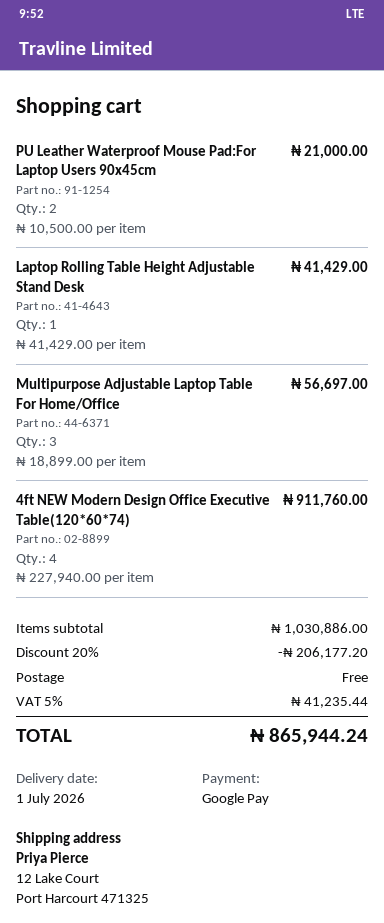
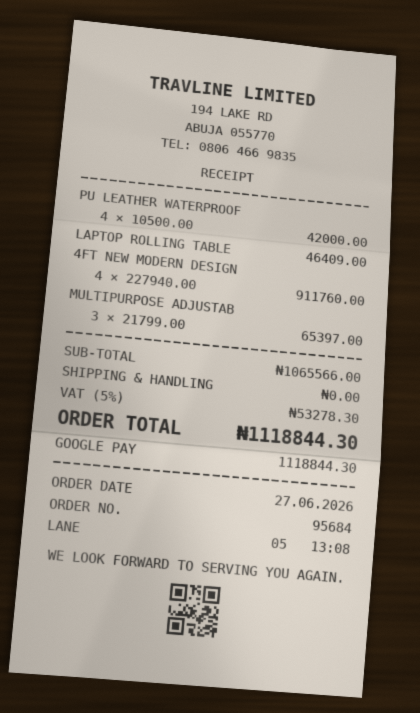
PU Leather Waterproof Mouse Pad:For Laptop Users 90x45cm: 2 x 10500.00 = 21000.00 -> 4 x 10500.00 = 42000.00
Laptop Rolling Table Height Adjustable Stand Desk: 1 x 41429.00 = 41429.00 -> 1 x 46409.00 = 46409.00
Multipurpose Adjustable Laptop Table For Home/Office: 3 x 18899.00 = 56697.00 -> 3 x 21799.00 = 65397.00
subtotal: 1030886.00 -> 1065566.00
discount: 20% = 206177.20 -> none
tax: 5% = 41235.44 -> 5% = 53278.30
total: 865944.24 -> 1118844.30

